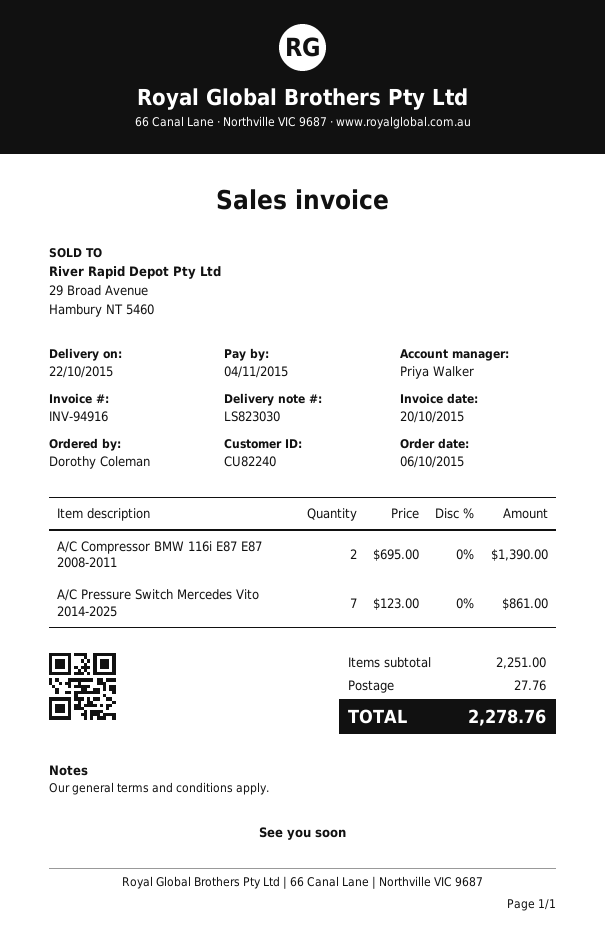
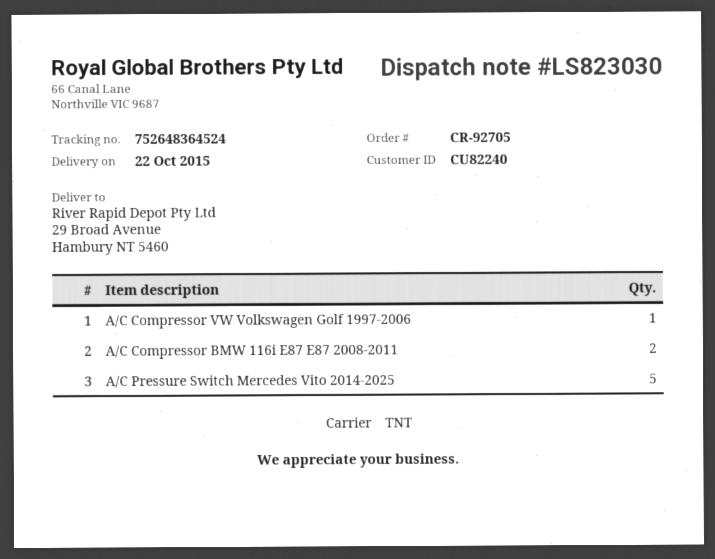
A/C Pressure Switch Mercedes Vito 2014-2025: 7 -> 5
A/C Compressor VW Volkswagen Golf 1997-2006: none -> 1

